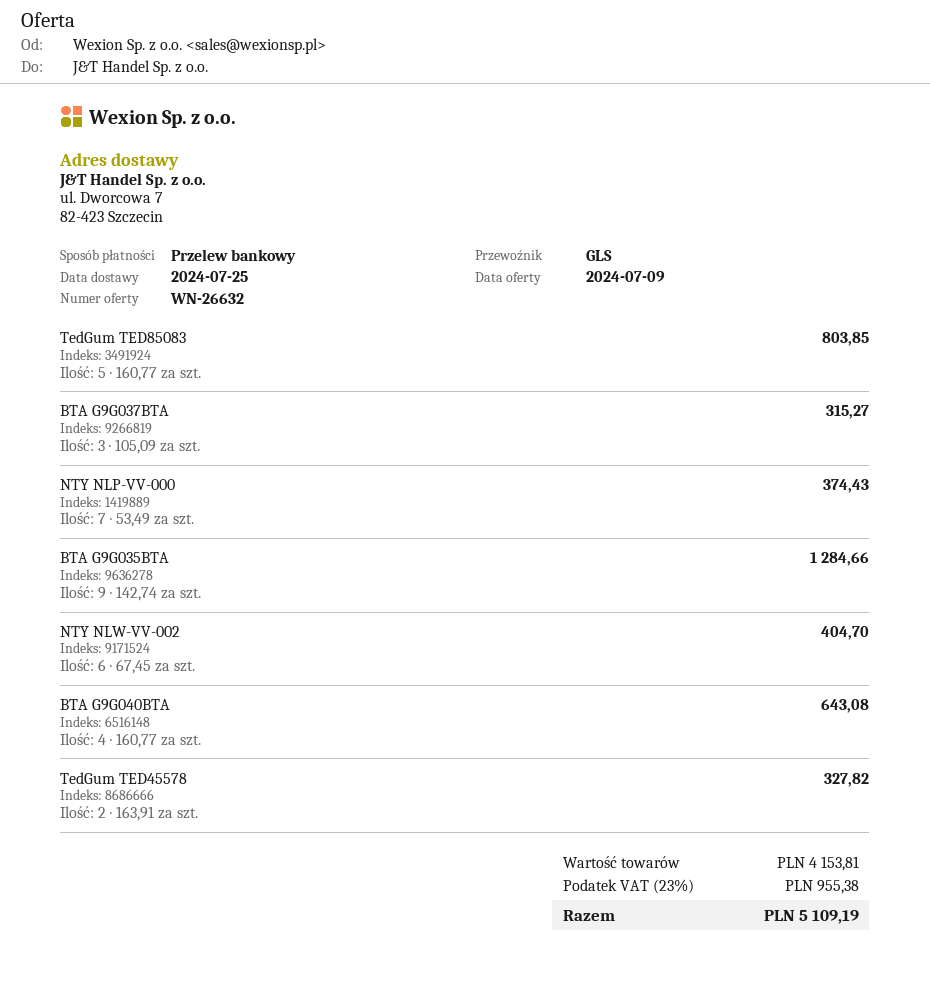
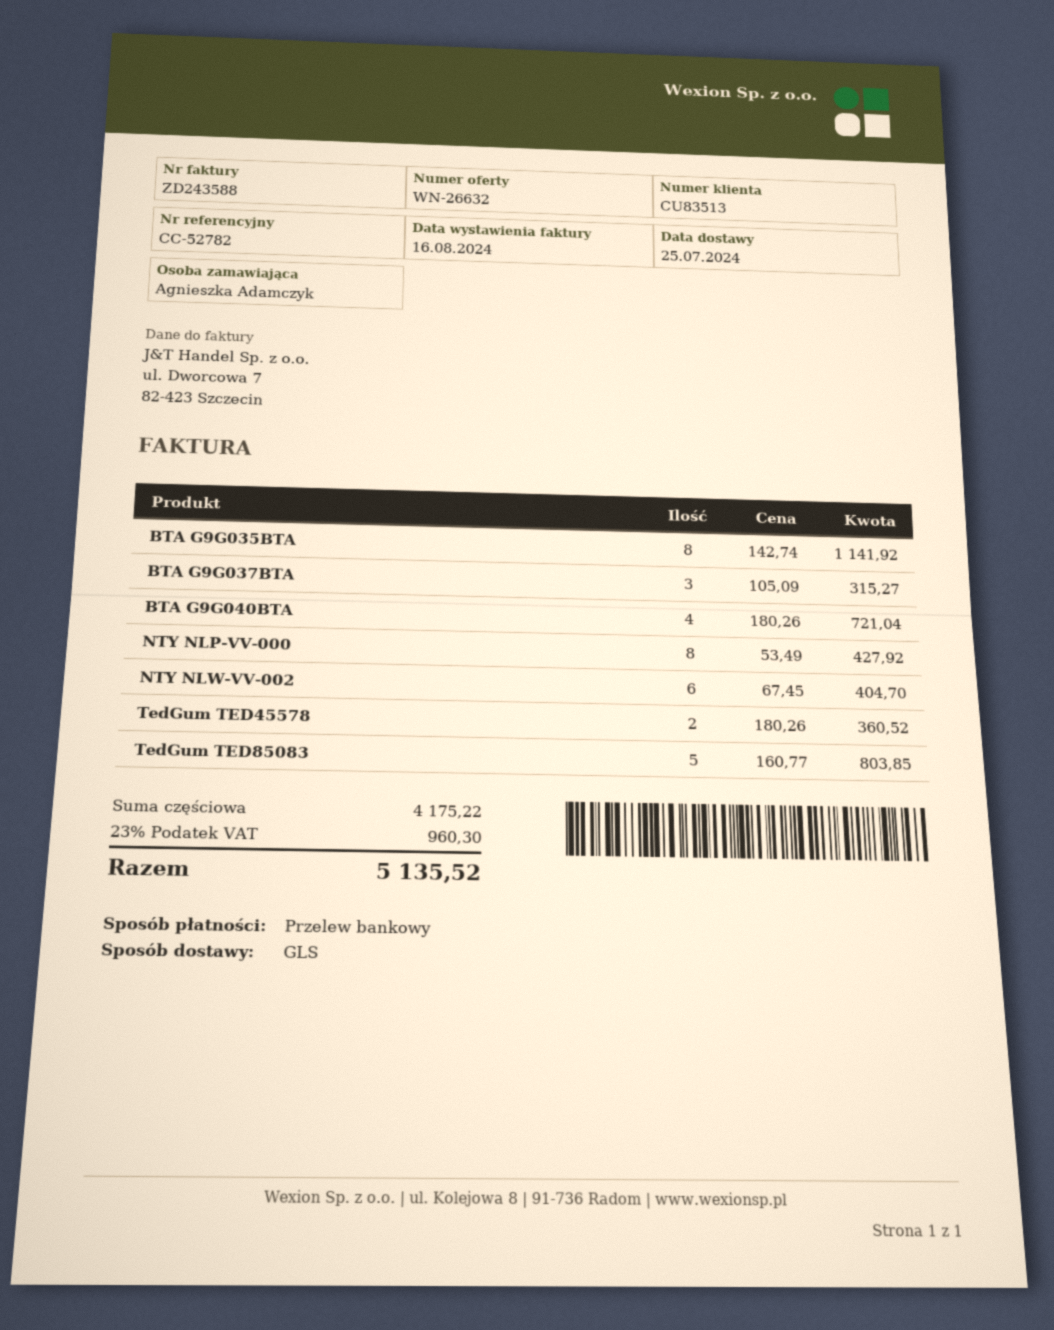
NTY NLP-VV-000: 7 x 53.49 = 374.43 -> 8 x 53.49 = 427.92
BTA G9G035BTA: 9 x 142.74 = 1284.66 -> 8 x 142.74 = 1141.92
BTA G9G040BTA: 4 x 160.77 = 643.08 -> 4 x 180.26 = 721.04
TedGum TED45578: 2 x 163.91 = 327.82 -> 2 x 180.26 = 360.52
subtotal: 4153.81 -> 4175.22
tax: 23% = 955.38 -> 23% = 960.30
total: 5109.19 -> 5135.52

